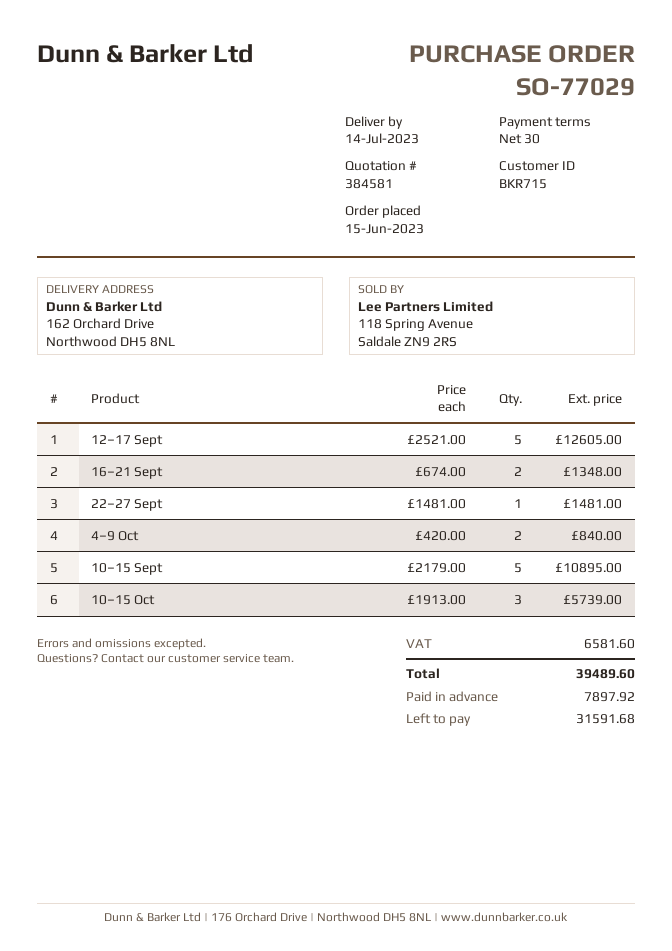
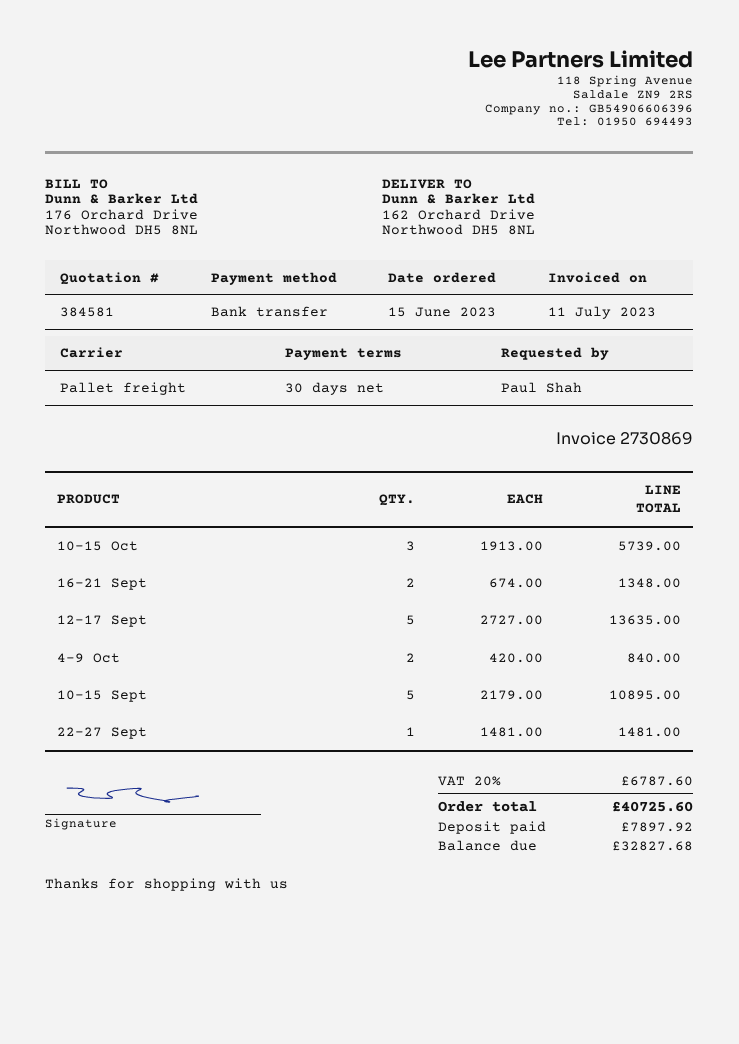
12–17 Sept: 5 x 2521.00 = 12605.00 -> 5 x 2727.00 = 13635.00
tax: 6581.60 -> 6787.60
total: 39489.60 -> 40725.60
balance: 31591.68 -> 32827.68

